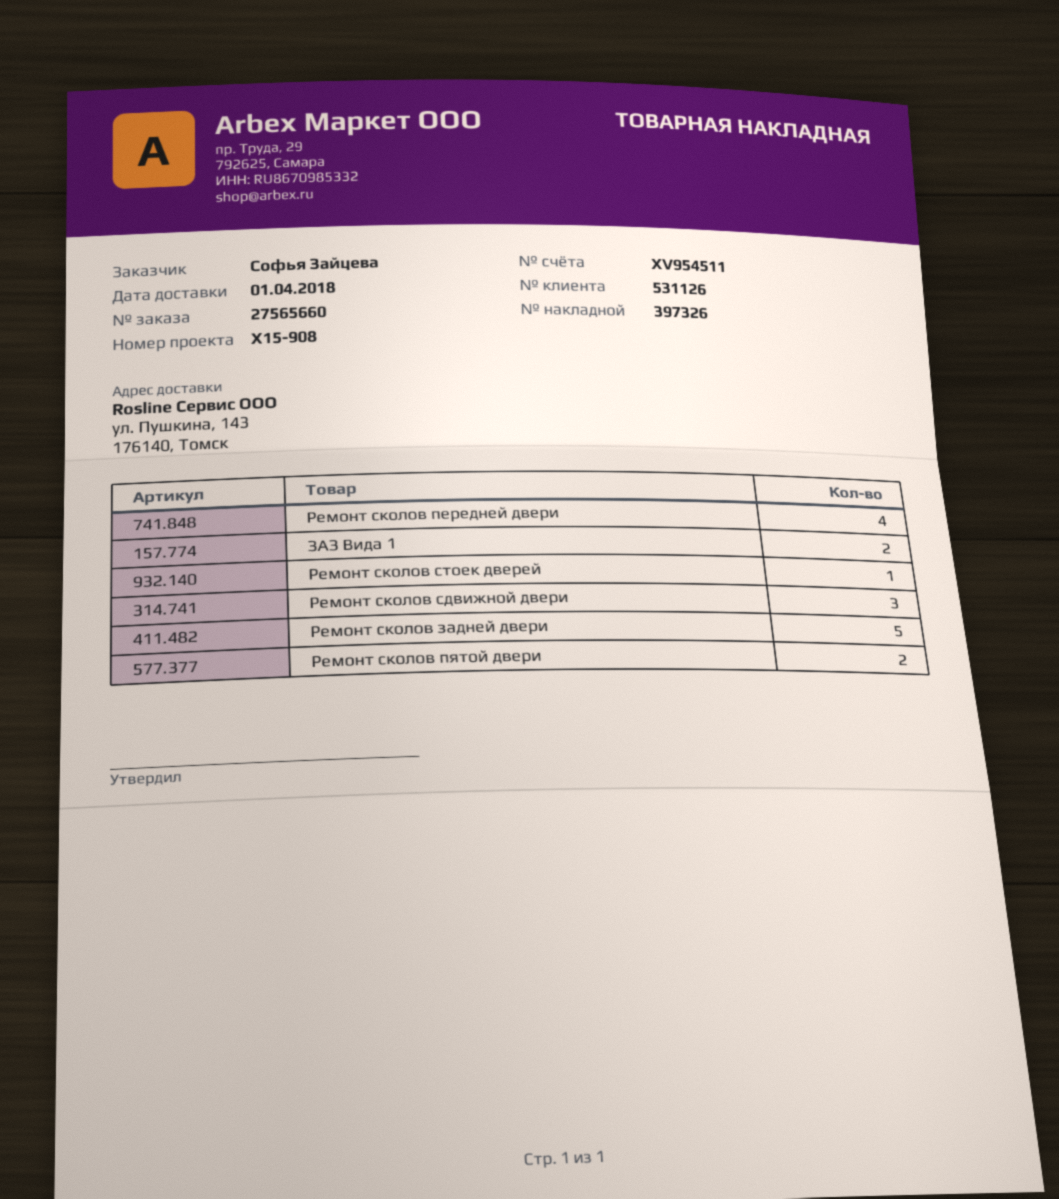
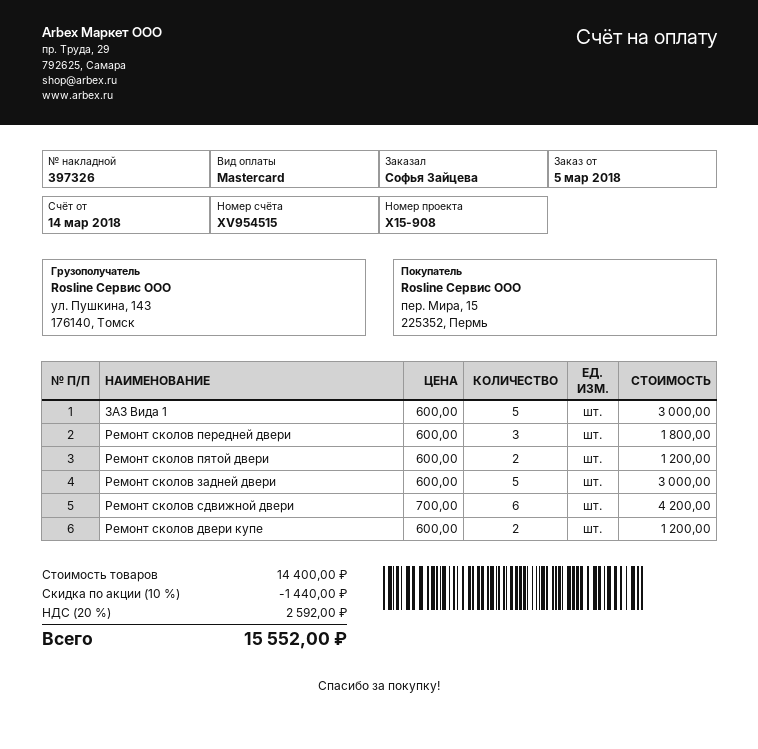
invoice number: XV954511 -> XV954515
Ремонт сколов передней двери: 4 -> 3
ЗАЗ Вида 1: 2 -> 5
Ремонт сколов стоек дверей: 1 -> none
Ремонт сколов сдвижной двери: 3 -> 6
Ремонт сколов двери купе: none -> 2

